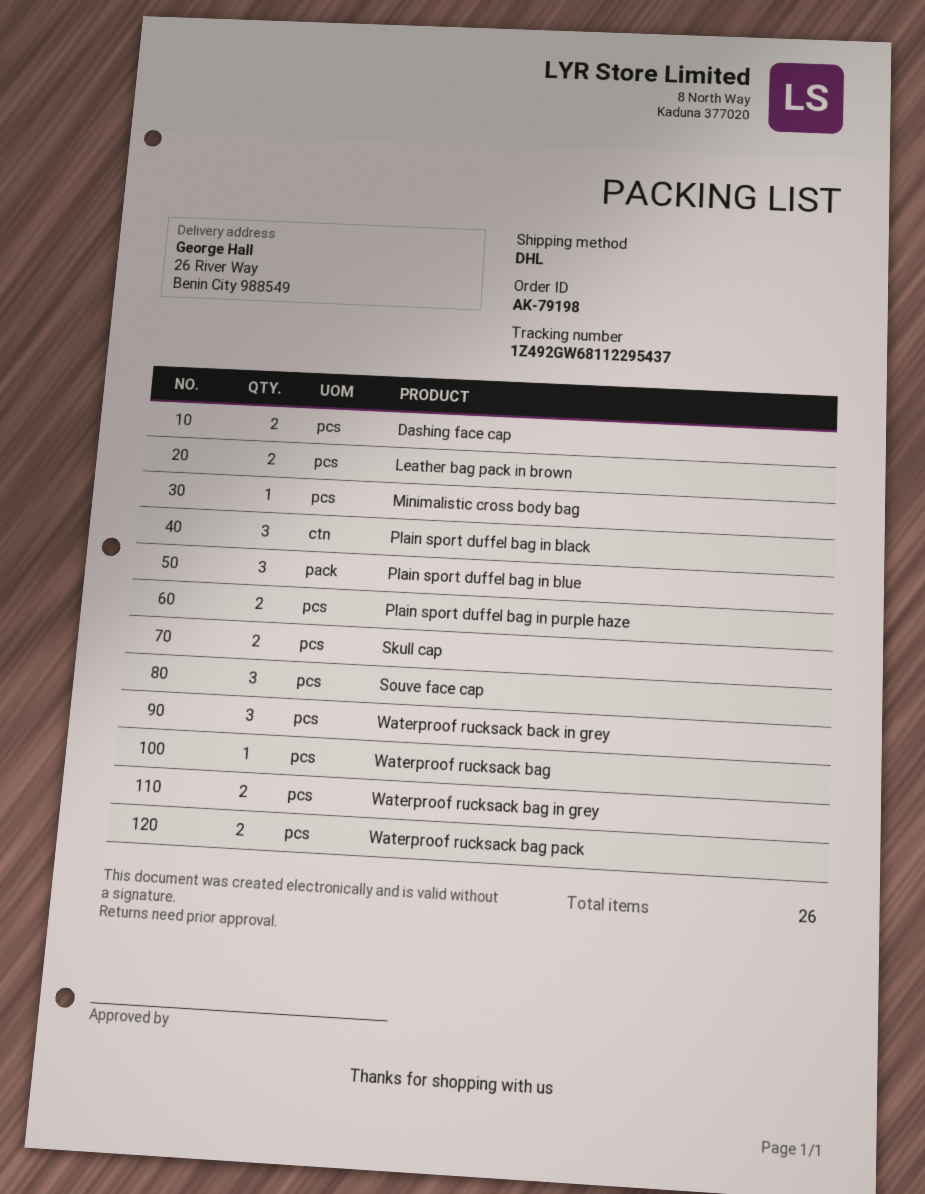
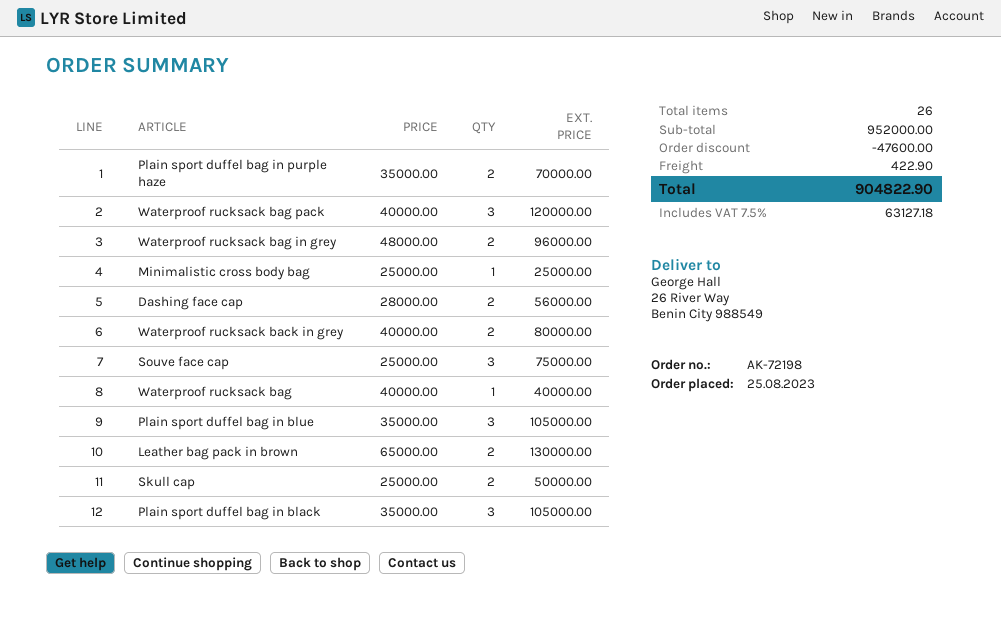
order number: AK-79198 -> AK-72198
Waterproof rucksack back in grey: 3 -> 2
Waterproof rucksack bag pack: 2 -> 3

